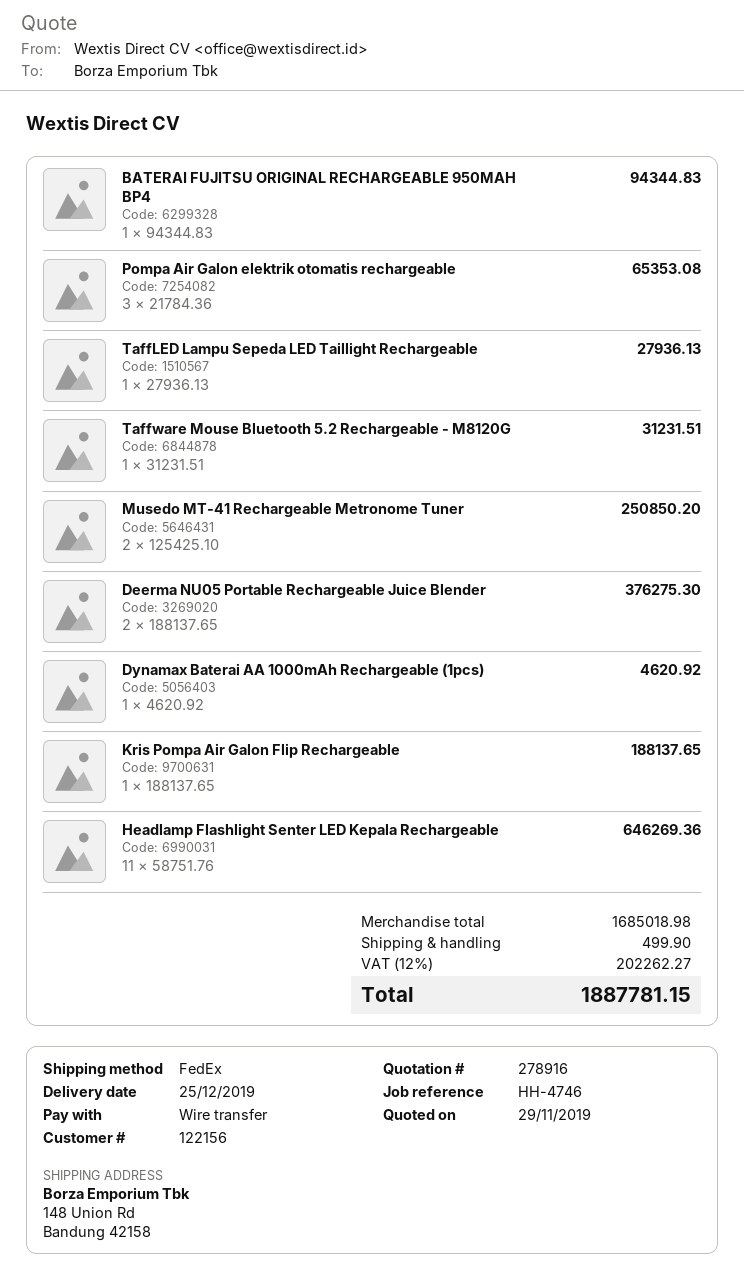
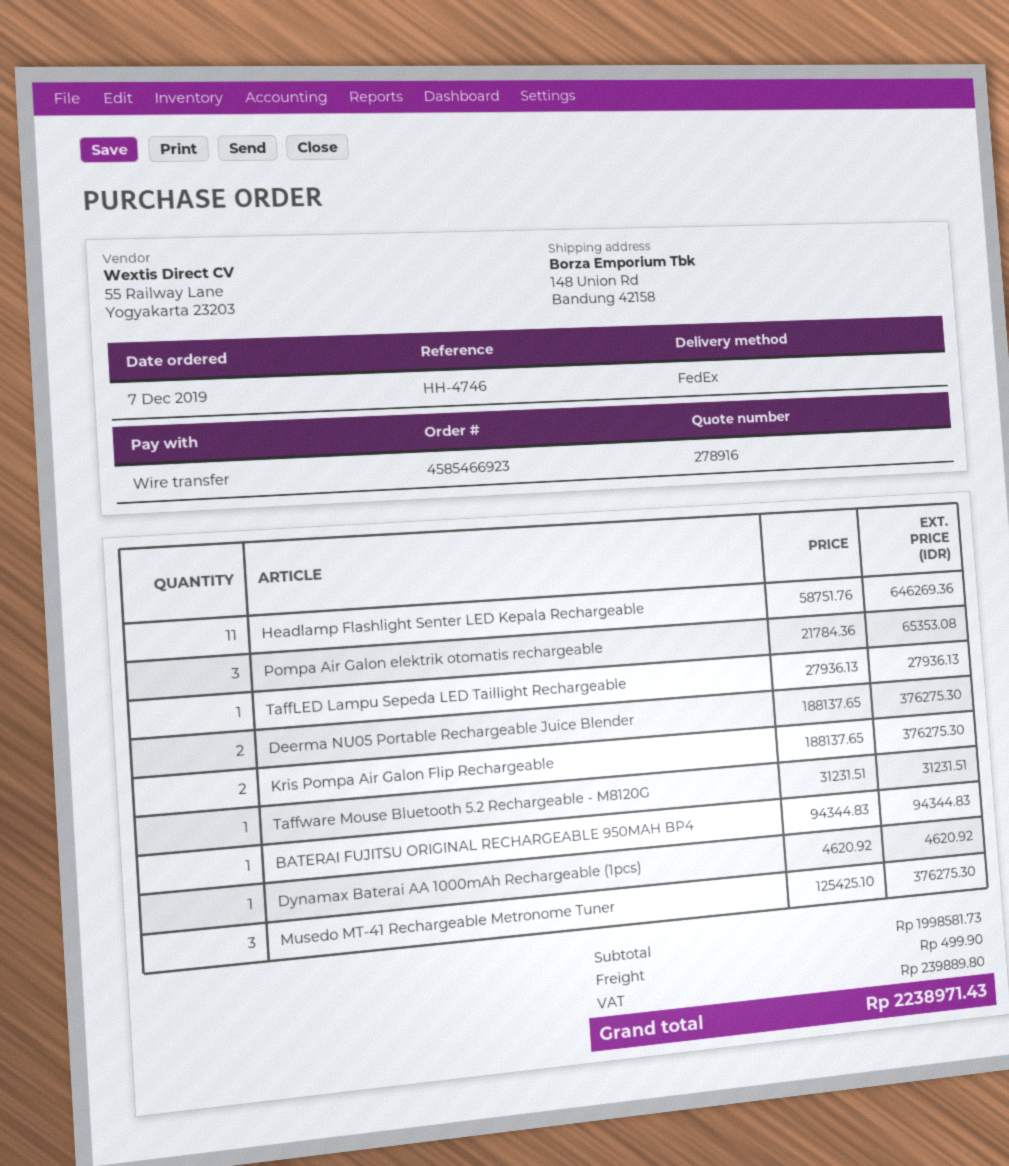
Musedo MT-41 Rechargeable Metronome Tuner: 2 x 125425.10 = 250850.20 -> 3 x 125425.10 = 376275.30
Kris Pompa Air Galon Flip Rechargeable: 1 x 188137.65 = 188137.65 -> 2 x 188137.65 = 376275.30
subtotal: 1685018.98 -> 1998581.73
tax: 202262.27 -> 239889.80
total: 1887781.15 -> 2238971.43

